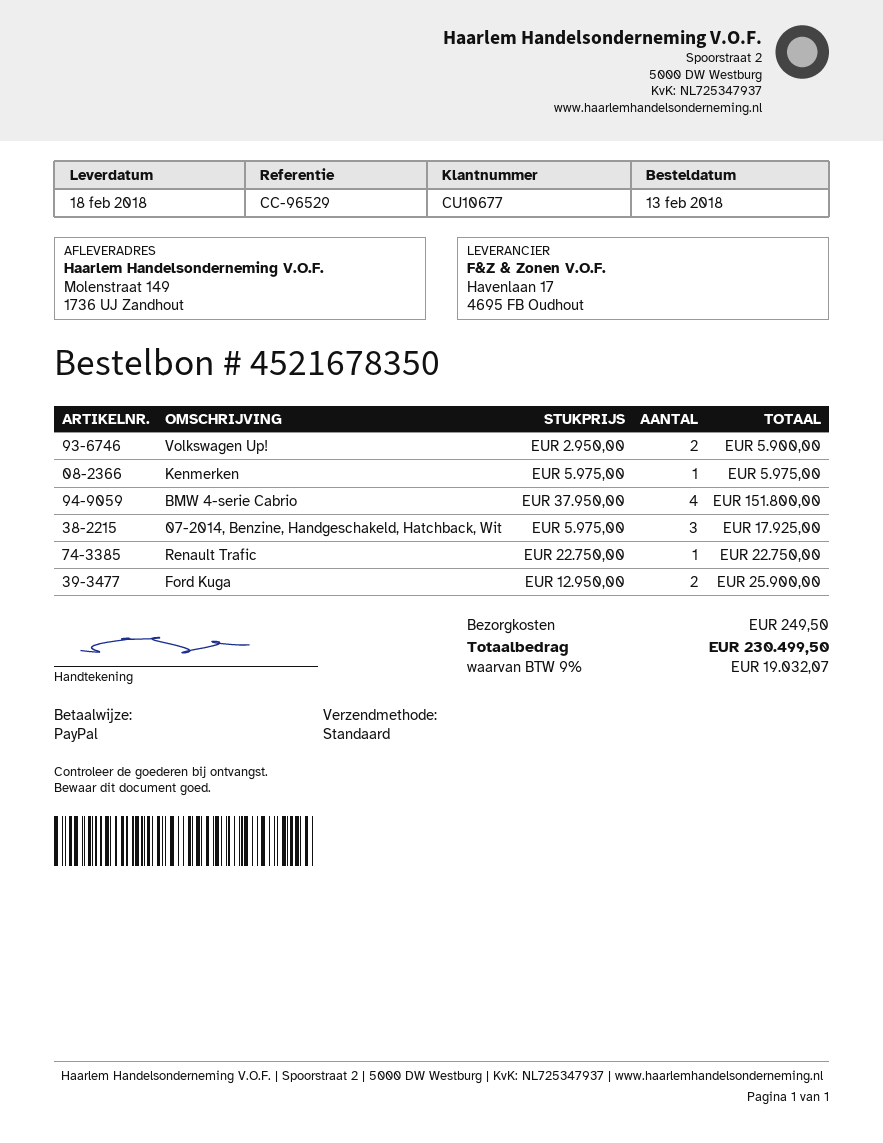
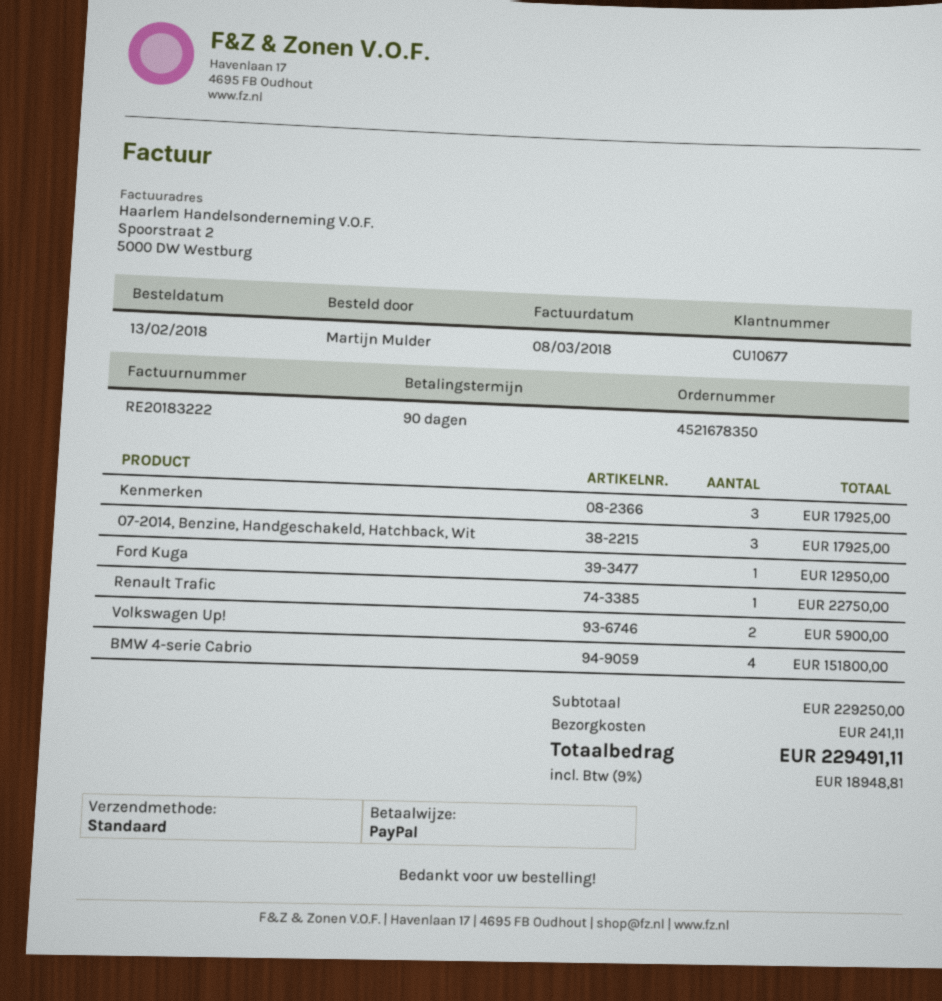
Kenmerken: 1 for 5975.00 -> 3 for 17925.00
Ford Kuga: 2 for 25900.00 -> 1 for 12950.00
shipping: 249.50 -> 241.11
tax: 9% = 19032.07 -> 9% = 18948.81
total: 230499.50 -> 229491.11

